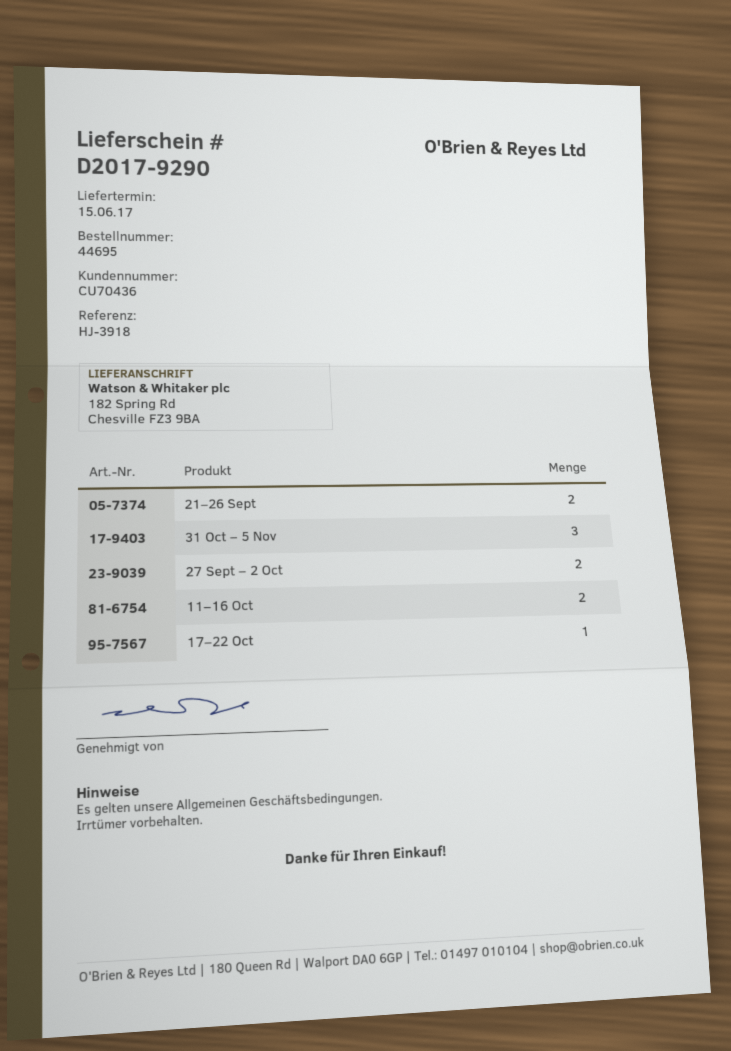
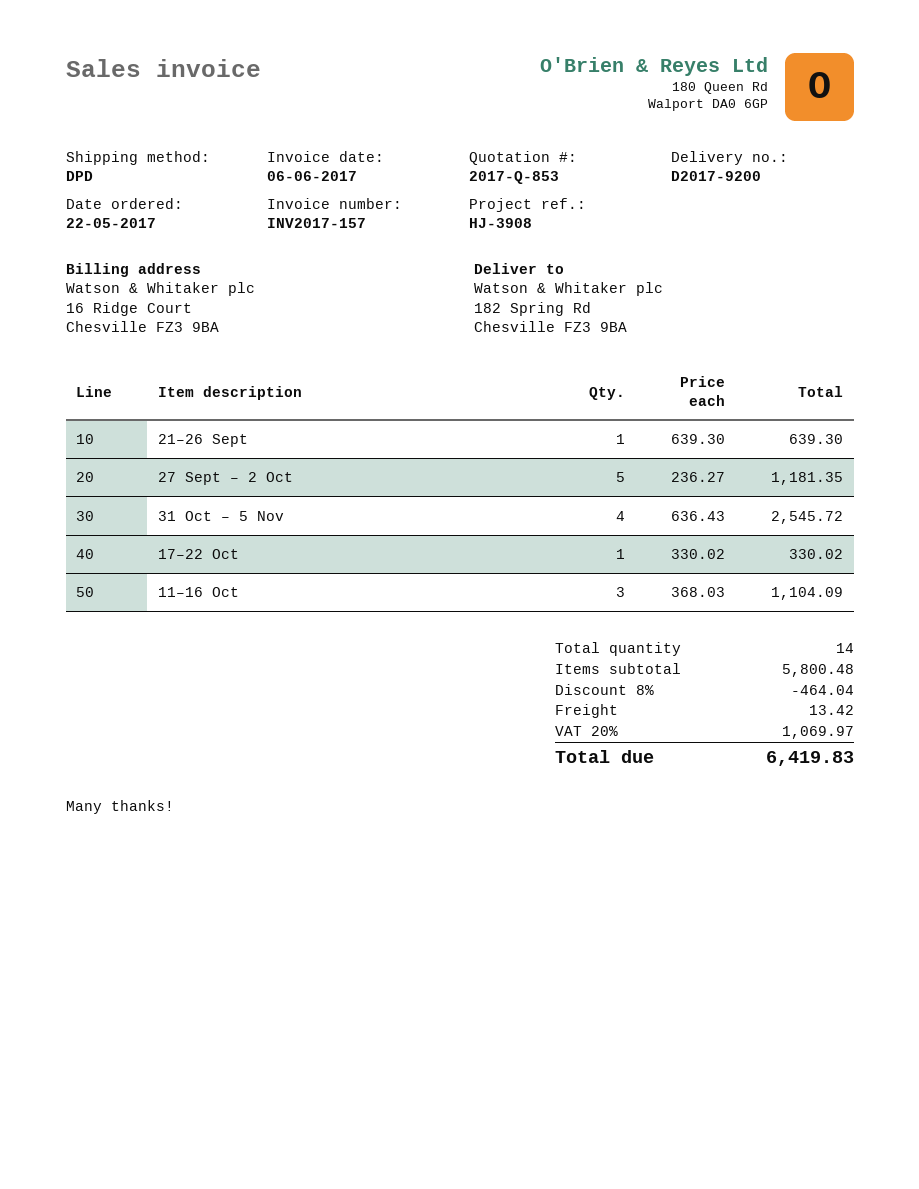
delivery note number: D2017-9290 -> D2017-9200
reference: HJ-3918 -> HJ-3908
21–26 Sept: 2 -> 1
31 Oct – 5 Nov: 3 -> 4
27 Sept – 2 Oct: 2 -> 5
11–16 Oct: 2 -> 3

